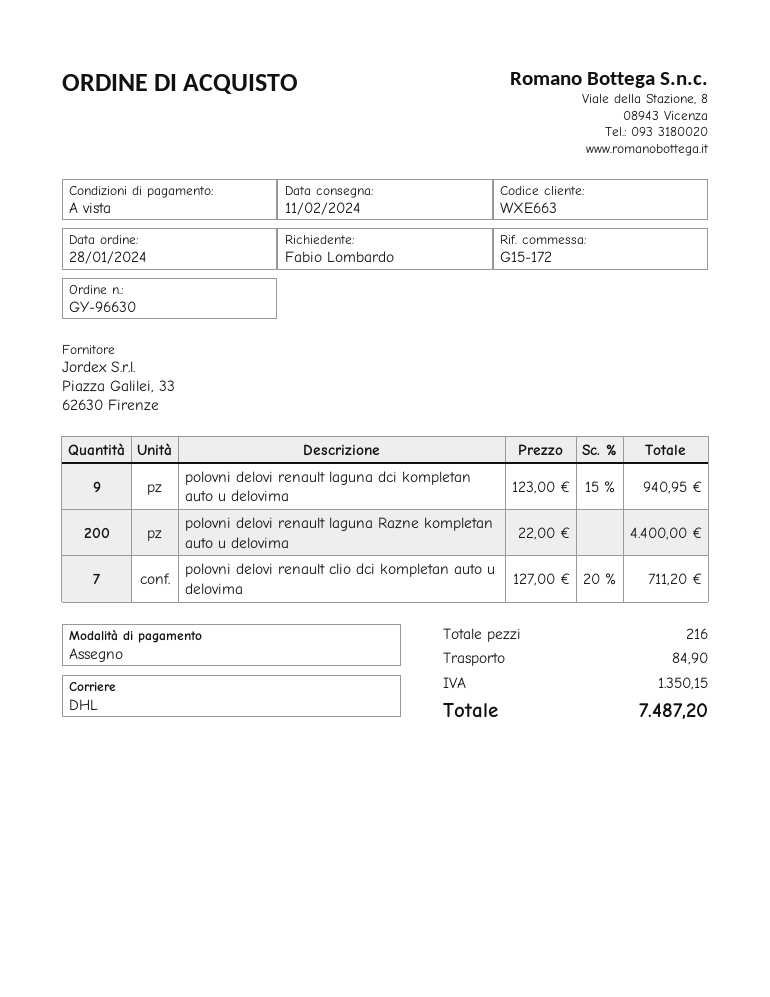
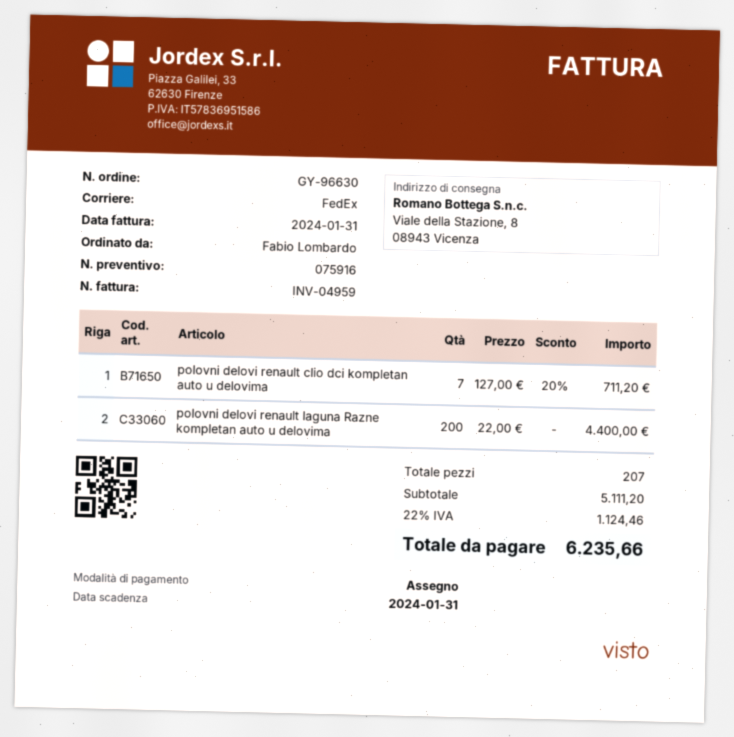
shipping method: DHL -> FedEx
polovni delovi renault laguna dci kompletan auto u delovima: 9 x 123.00 - 15% = 940.95 -> none
total quantity: 216 -> 207
shipping: 84.90 -> none
tax: 1350.15 -> 1124.46
total: 7487.20 -> 6235.66

